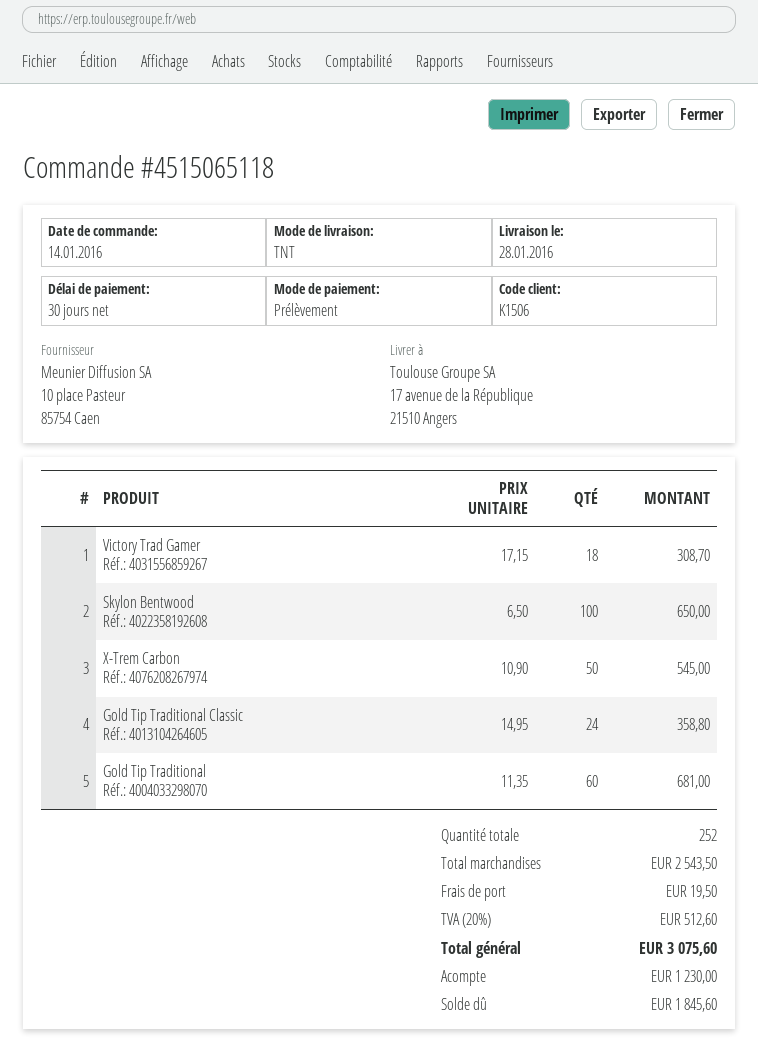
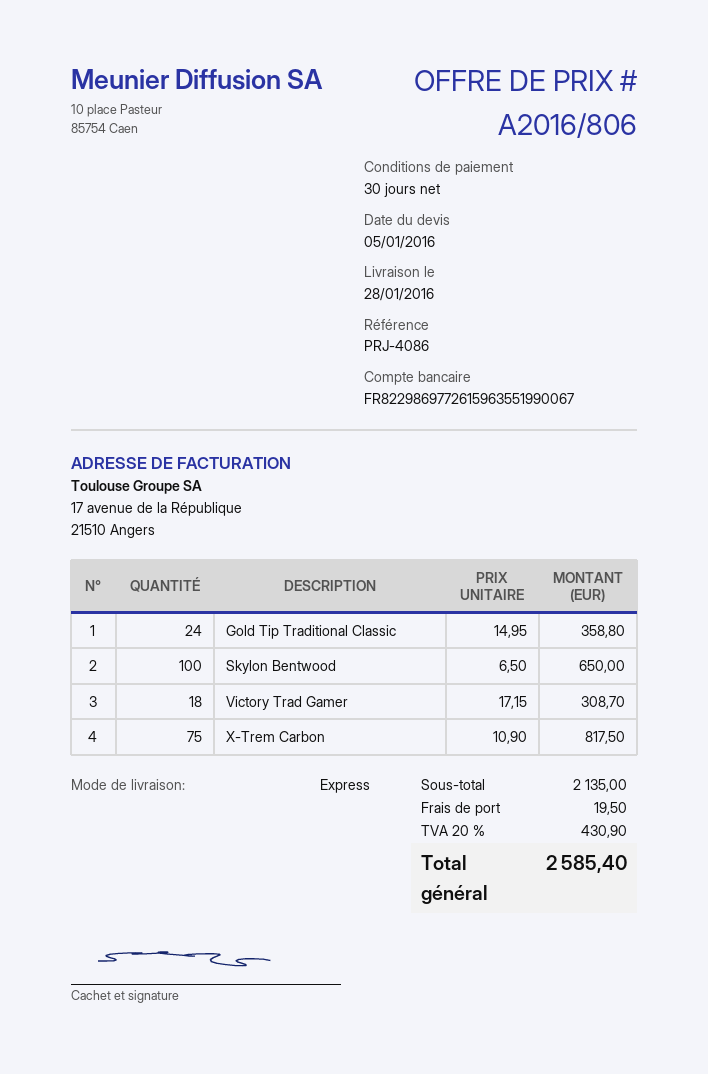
shipping method: TNT -> express
X-Trem Carbon: 50 x 10.90 = 545.00 -> 75 x 10.90 = 817.50
Gold Tip Traditional: 60 x 11.35 = 681.00 -> none
subtotal: 2543.50 -> 2135.00
tax: 20% = 512.60 -> 20% = 430.90
total: 3075.60 -> 2585.40

